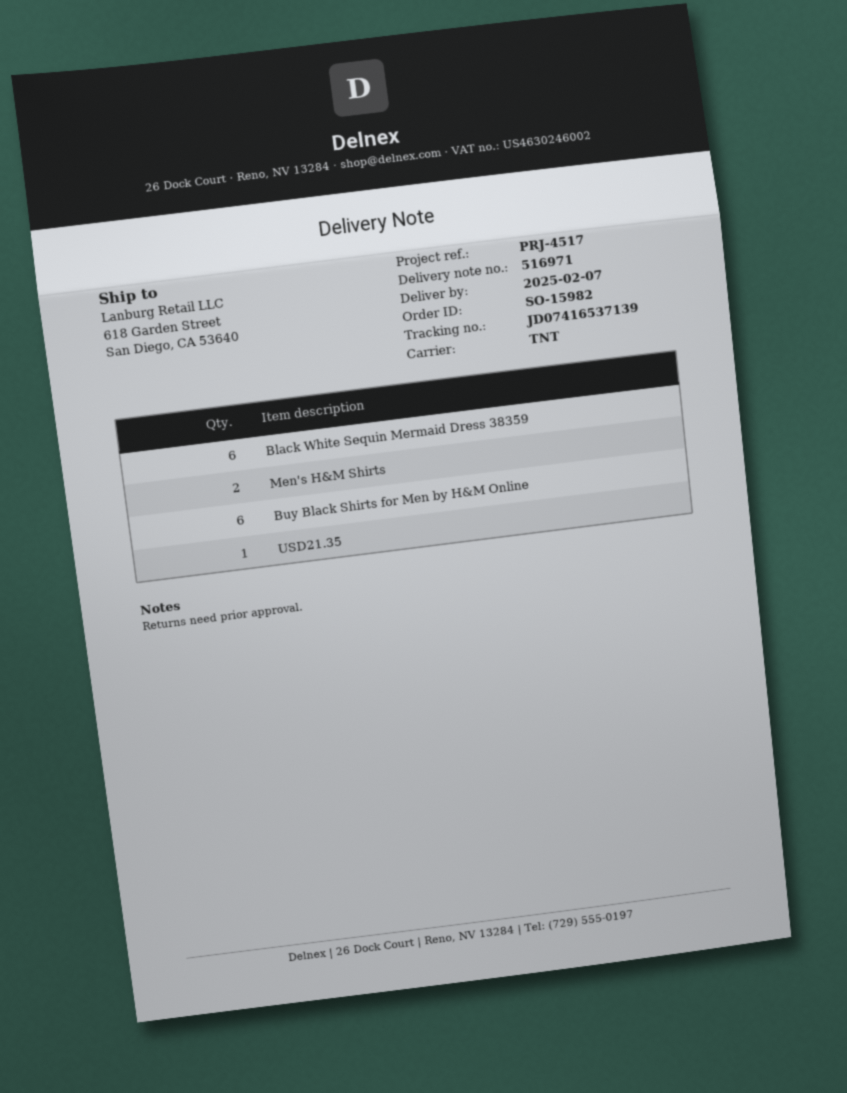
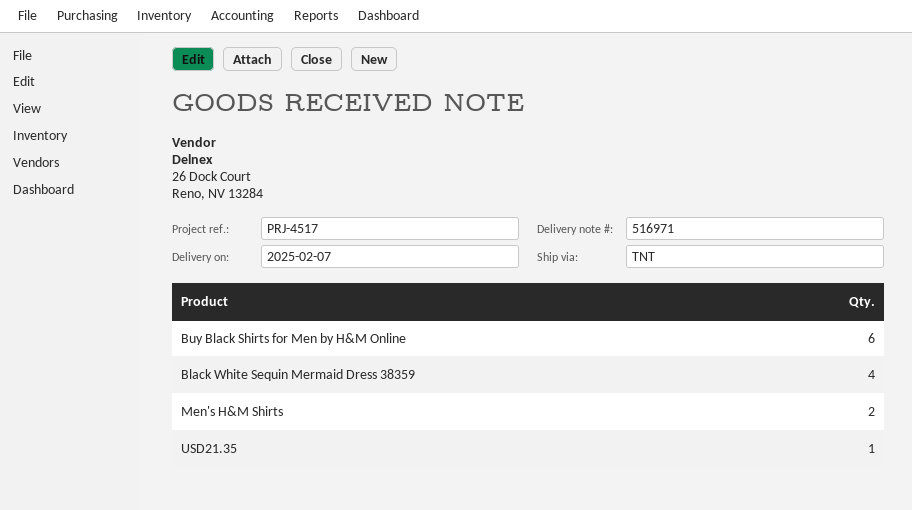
Black White Sequin Mermaid Dress 38359: 6 -> 4

